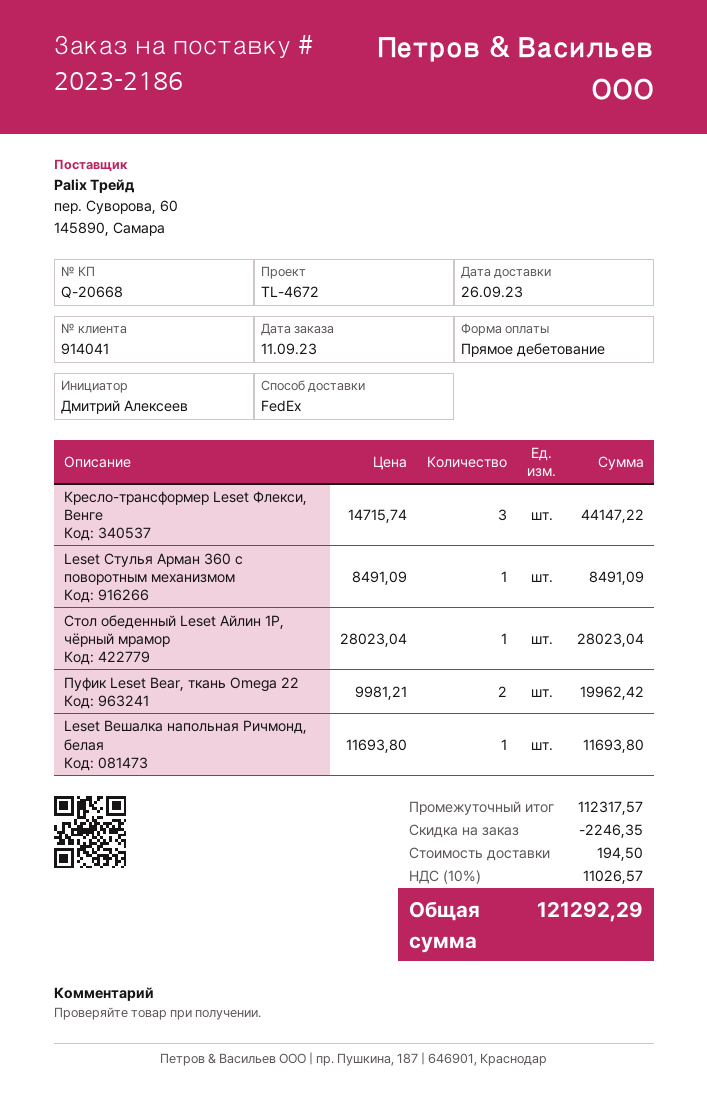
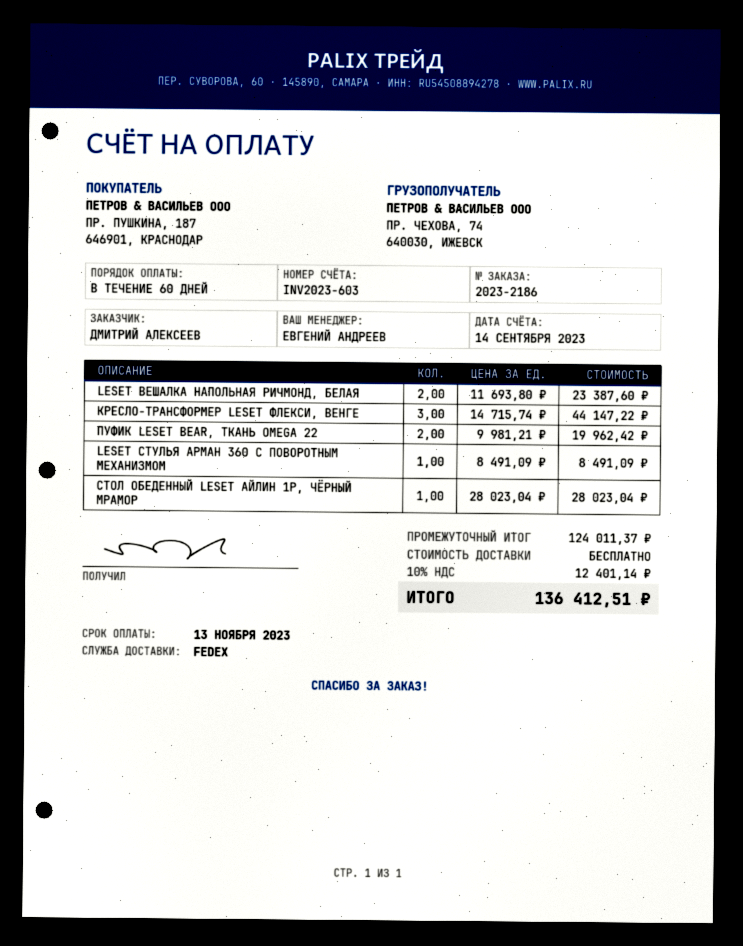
Leset Вешалка напольная Ричмонд, белая: 1 x 11693.80 = 11693.80 -> 2 x 11693.80 = 23387.60
subtotal: 112317.57 -> 124011.37
discount: 2246.35 -> none
shipping: 194.50 -> 0.00
tax: 10% = 11026.57 -> 10% = 12401.14
total: 121292.29 -> 136412.51

